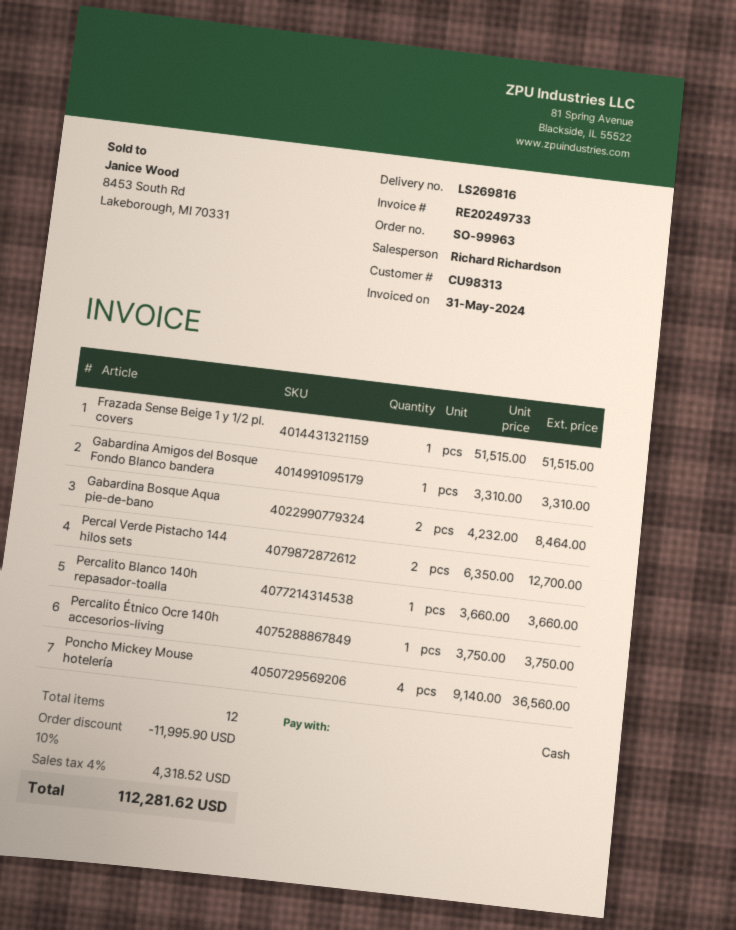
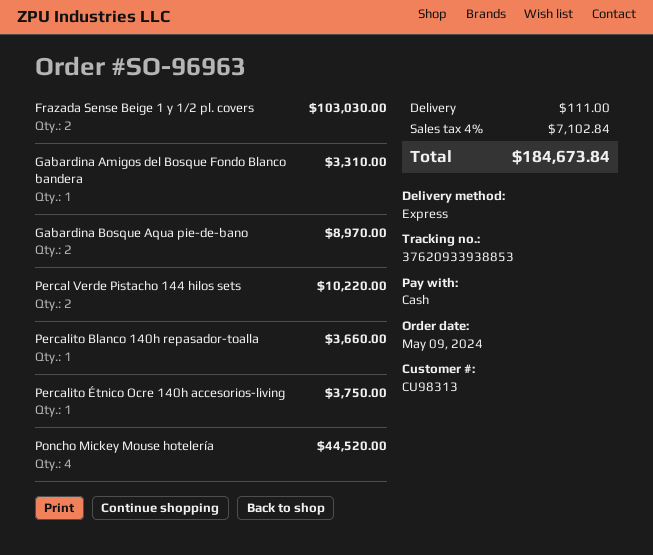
order number: SO-99963 -> SO-96963
Frazada Sense Beige 1 y 1/2 pl. covers: 1 for 51515.00 -> 2 for 103030.00
Gabardina Bosque Aqua pie-de-bano: 2 for 8464.00 -> 2 for 8970.00
Percal Verde Pistacho 144 hilos sets: 2 for 12700.00 -> 2 for 10220.00
Poncho Mickey Mouse hotelería: 4 for 36560.00 -> 4 for 44520.00
discount: 10% = 11995.90 -> none
shipping: none -> 111.00
tax: 4% = 4318.52 -> 4% = 7102.84
total: 112281.62 -> 184673.84

